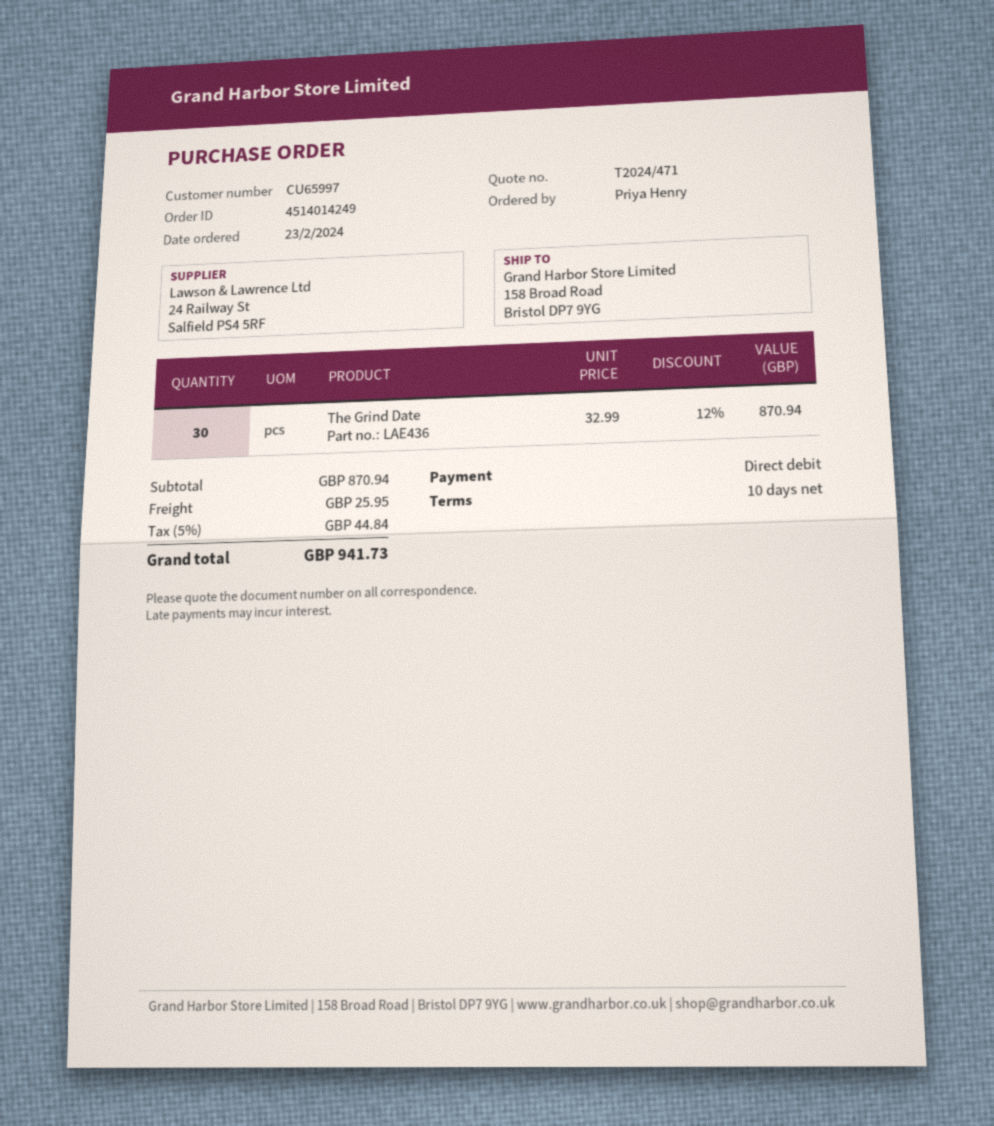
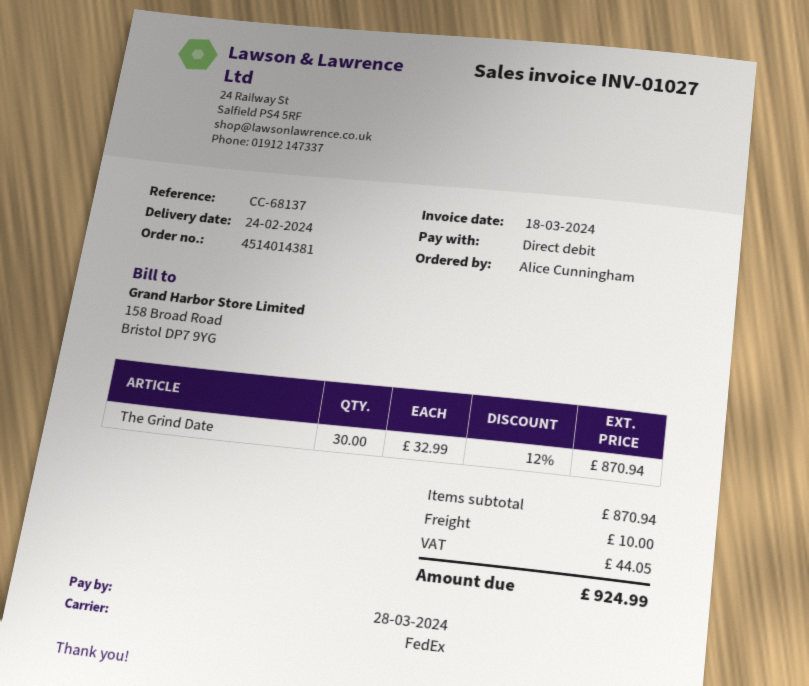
order number: 4514014249 -> 4514014381
ordered by: Priya Henry -> Alice Cunningham
shipping: 25.95 -> 10.00
tax: 44.84 -> 44.05
total: 941.73 -> 924.99

